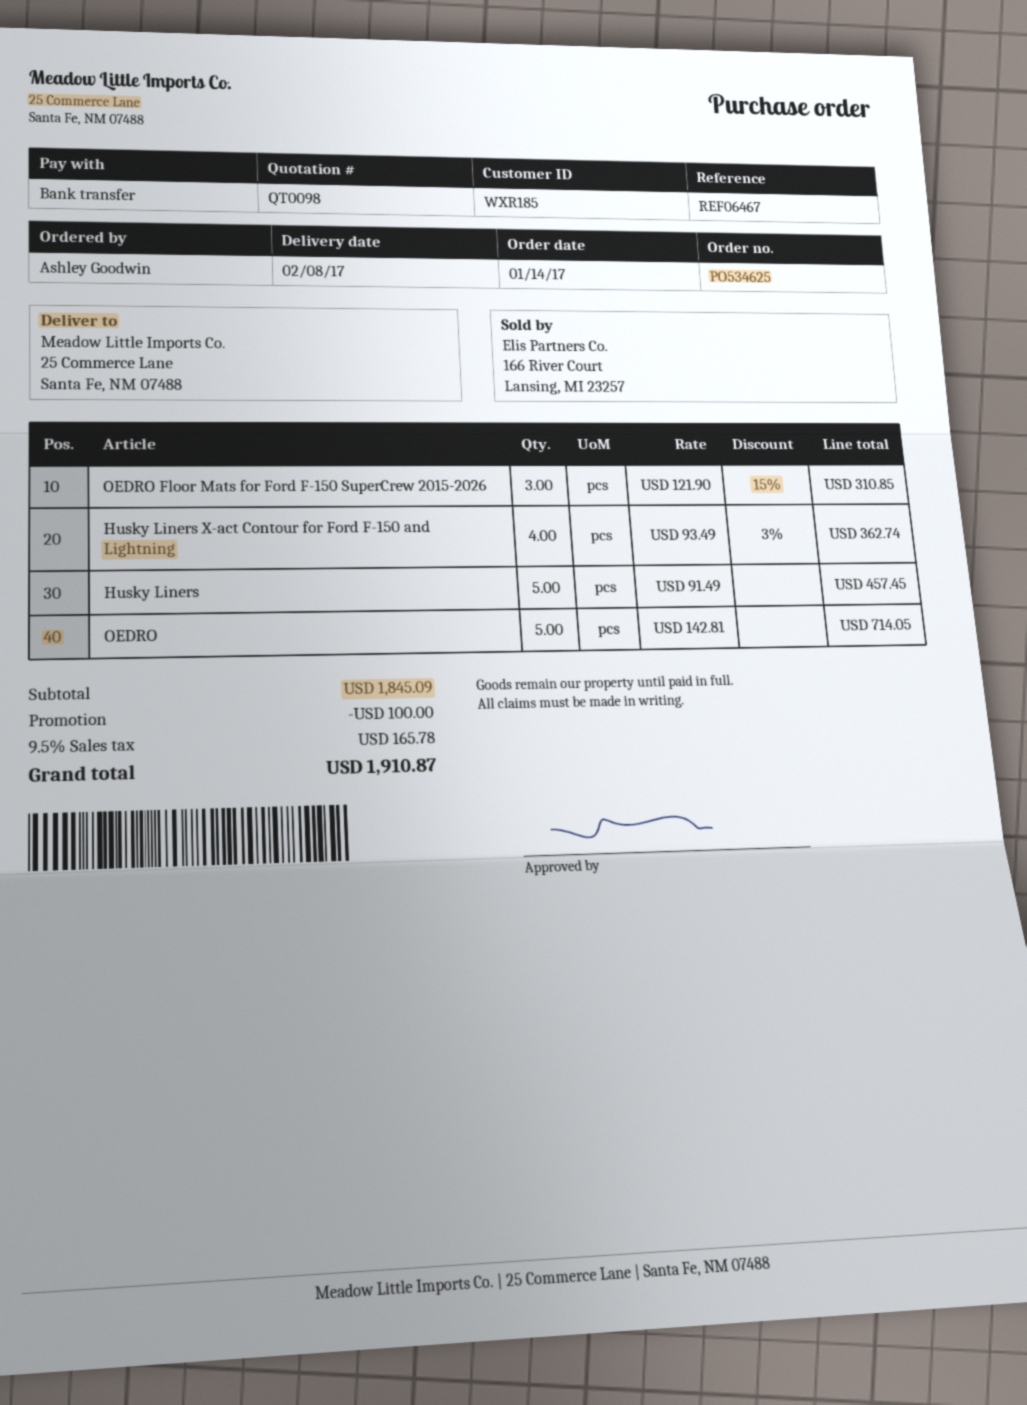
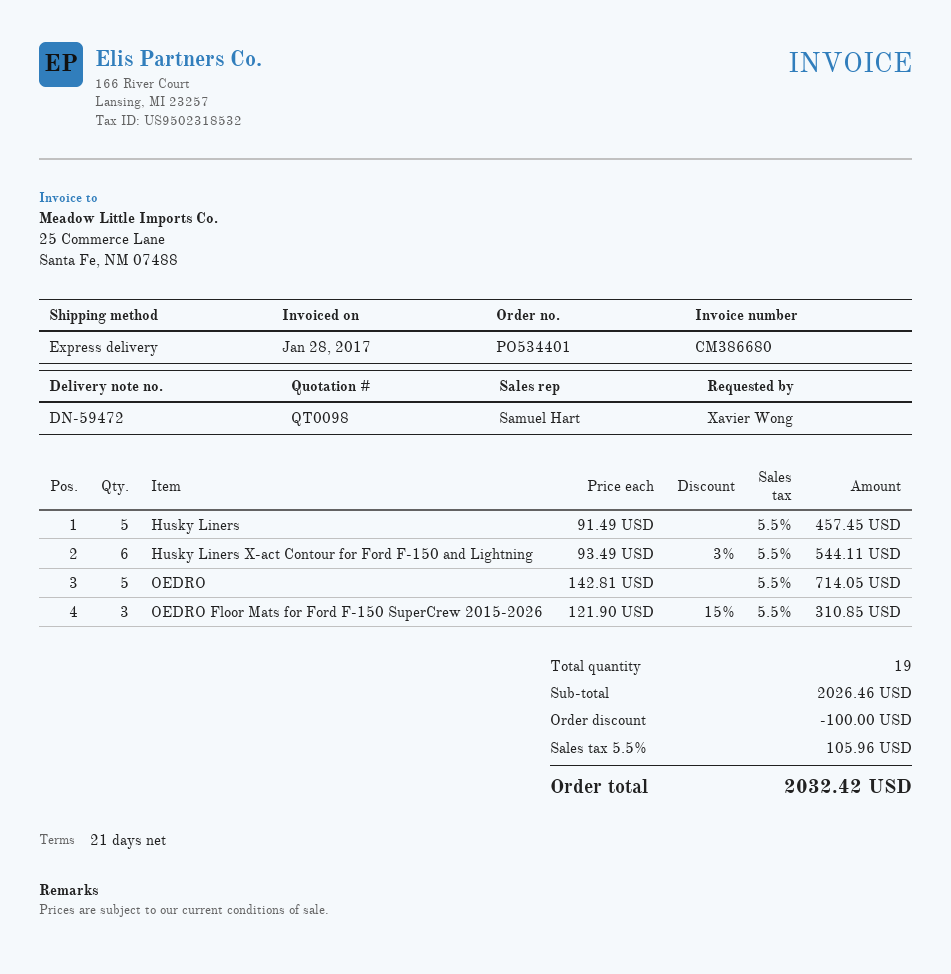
order number: PO534625 -> PO534401
ordered by: Ashley Goodwin -> Xavier Wong
Husky Liners X-act Contour for Ford F-150 and Lightning: 4 x 93.49 - 3% = 362.74 -> 6 x 93.49 - 3% = 544.11
subtotal: 1845.09 -> 2026.46
tax: 9.5% = 165.78 -> 5.5% = 105.96
total: 1910.87 -> 2032.42

